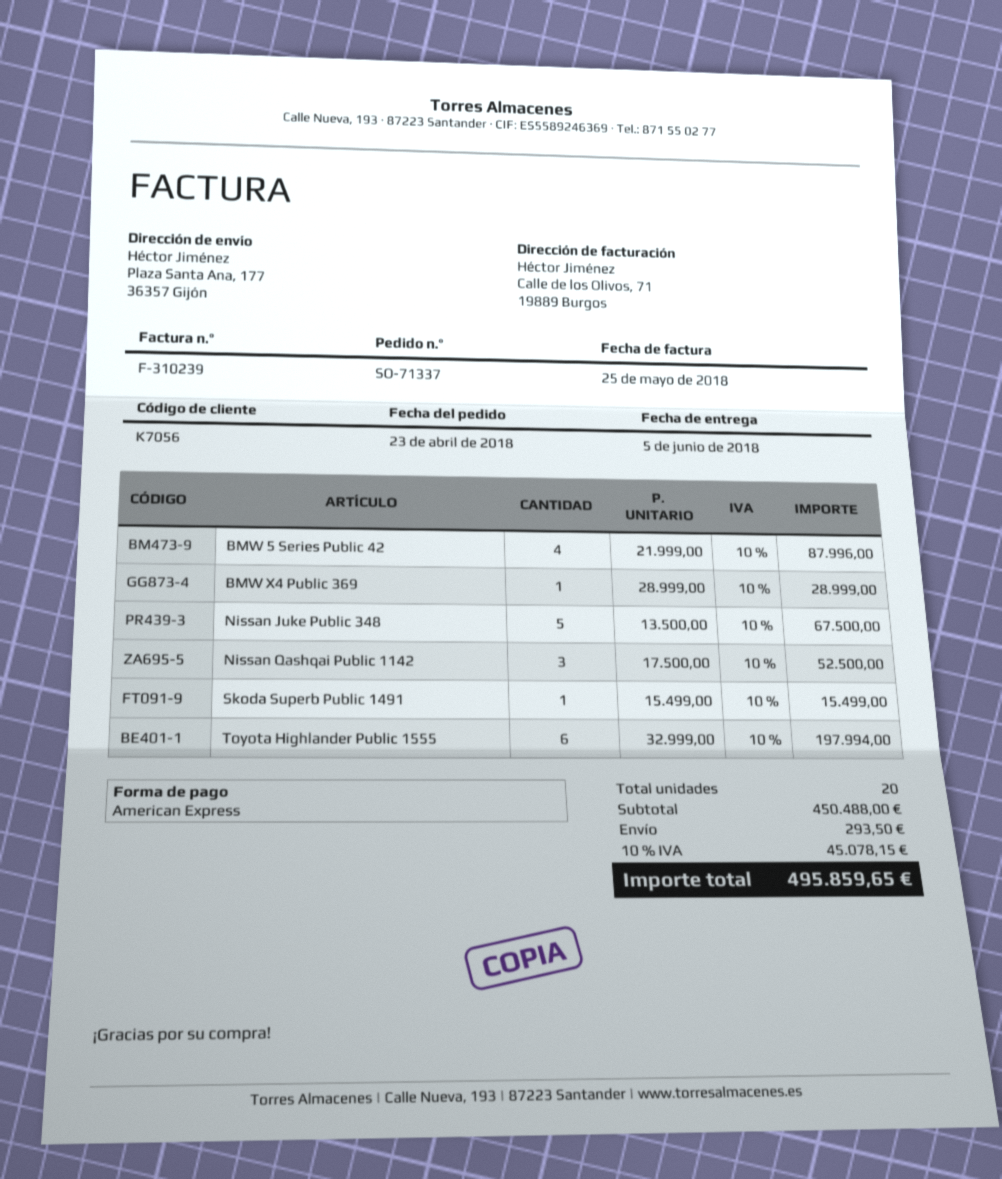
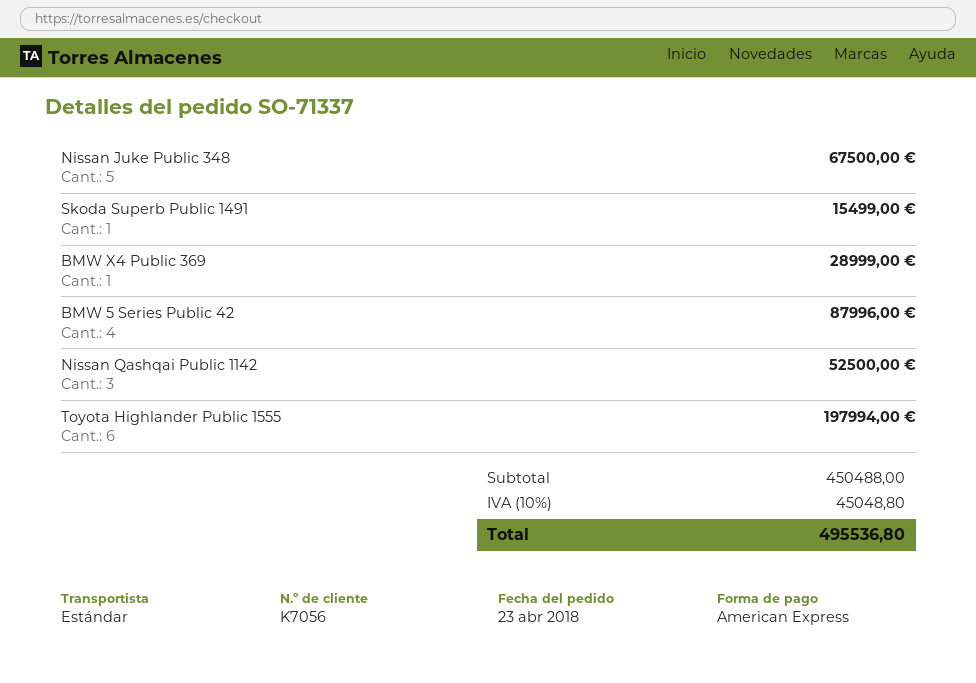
shipping: 293.50 -> none
tax: 10% = 45078.15 -> 10% = 45048.80
total: 495859.65 -> 495536.80

